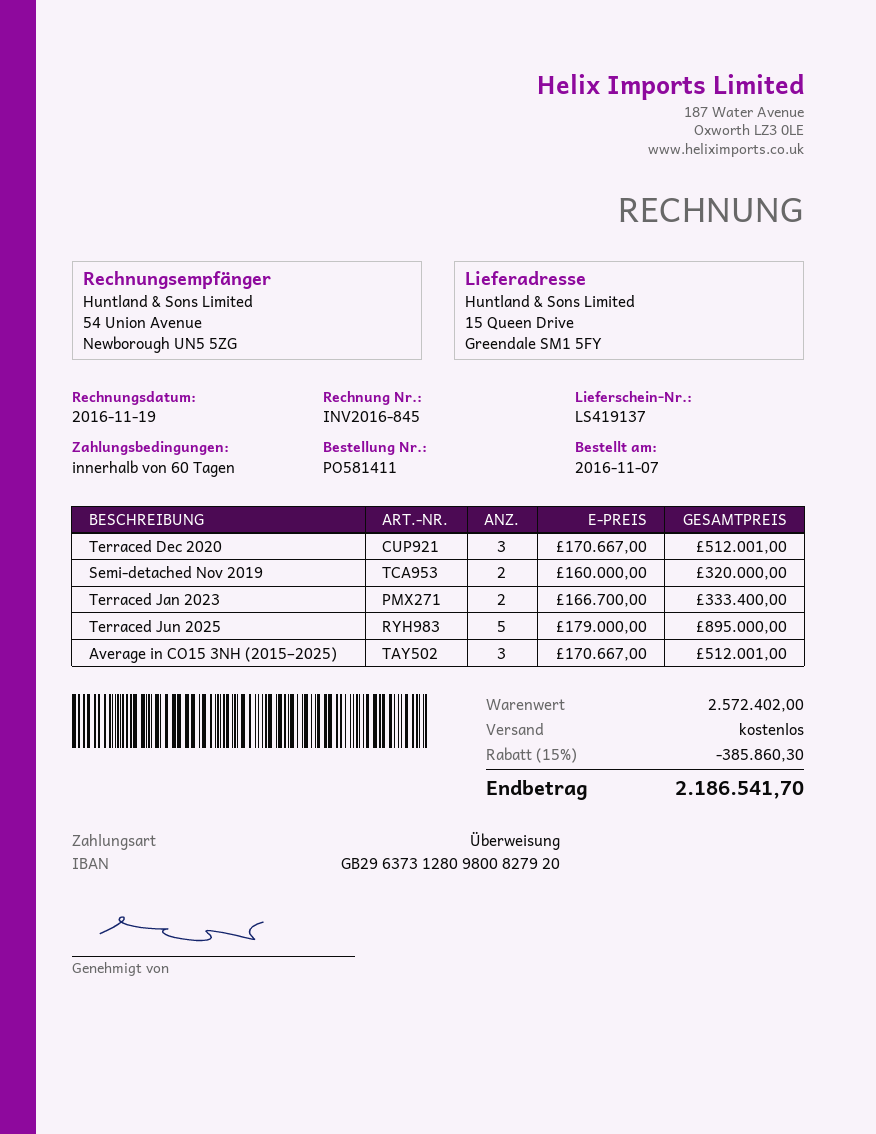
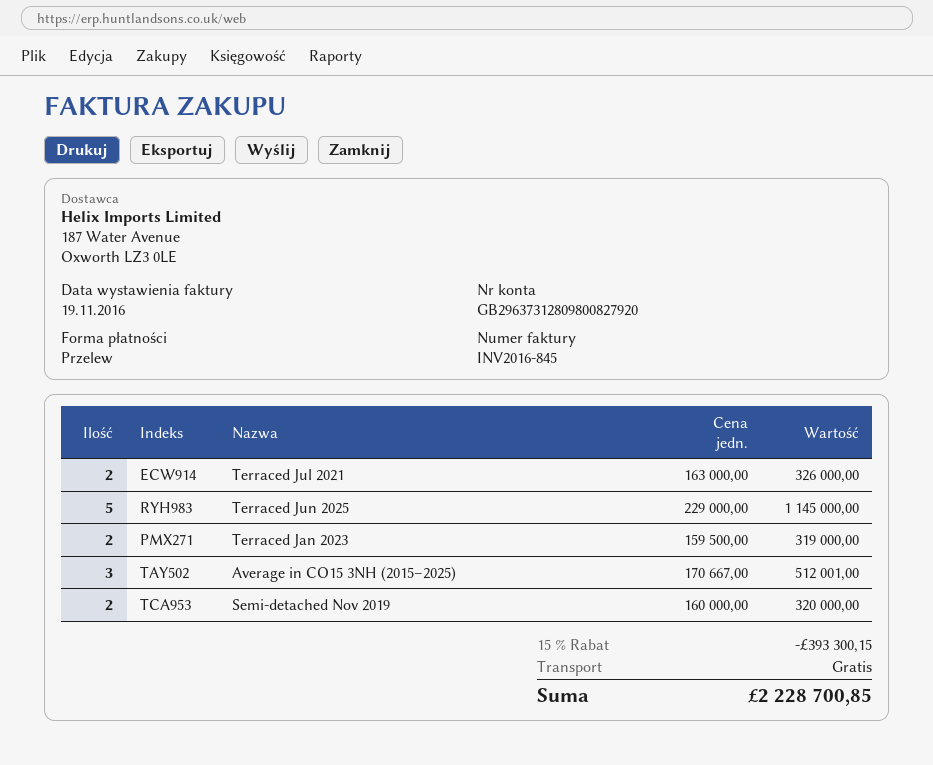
Terraced Dec 2020: 3 x 170667.00 = 512001.00 -> none
Terraced Jan 2023: 2 x 166700.00 = 333400.00 -> 2 x 159500.00 = 319000.00
Terraced Jun 2025: 5 x 179000.00 = 895000.00 -> 5 x 229000.00 = 1145000.00
Terraced Jul 2021: none -> 2 x 163000.00 = 326000.00
discount: 15% = 385860.30 -> 15% = 393300.15
total: 2186541.70 -> 2228700.85

